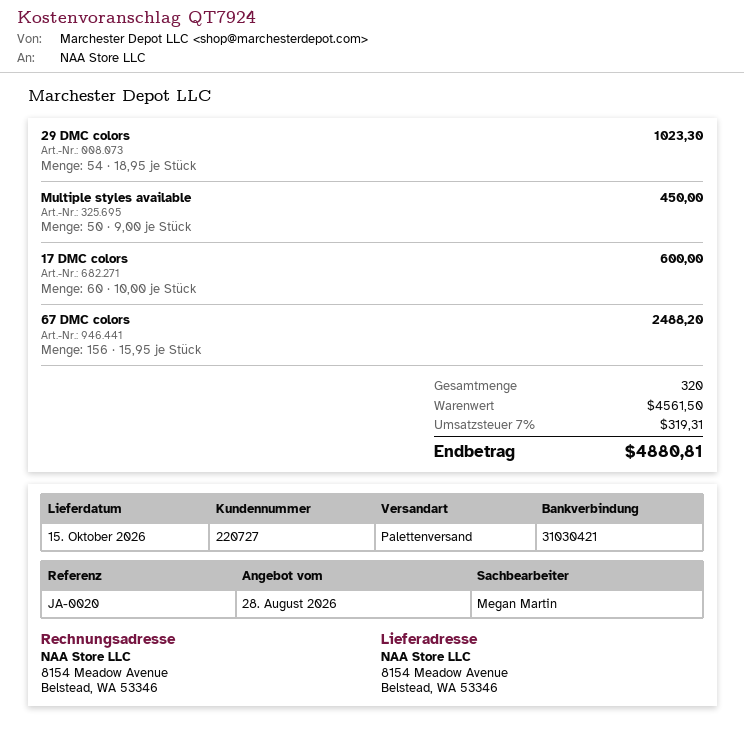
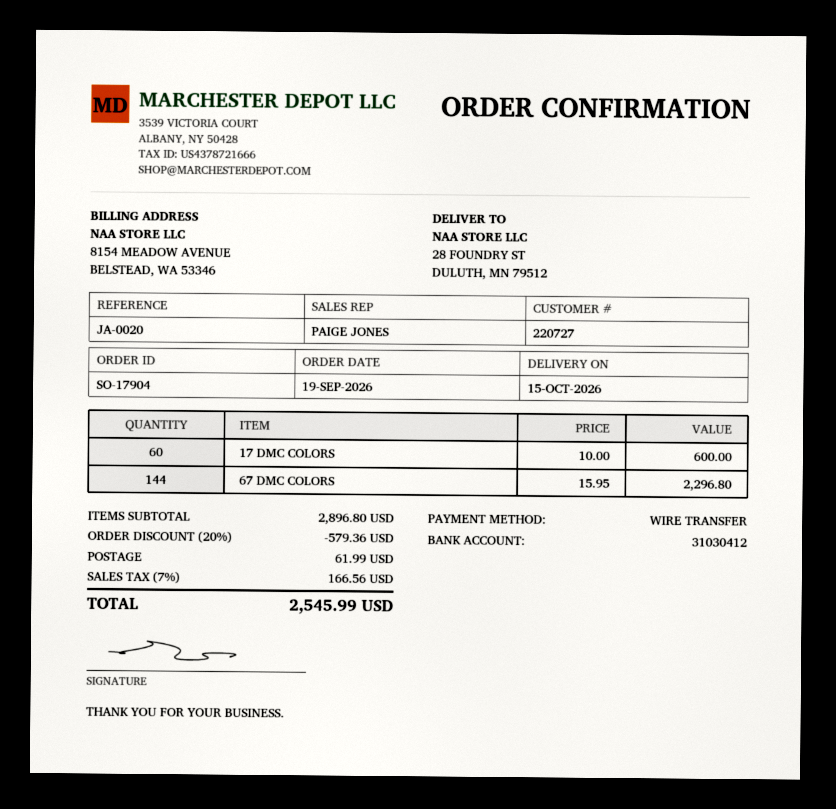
sales rep: Megan Martin -> PAIGE JONES
bank account: 31030421 -> 31030412
ship to: 8154 Meadow Avenue, Belstead, WA 53346 -> 28 FOUNDRY ST, DULUTH, MN 79512
29 DMC colors: 54 x 18.95 = 1023.30 -> none
Multiple styles available: 50 x 9.00 = 450.00 -> none
67 DMC colors: 156 x 15.95 = 2488.20 -> 144 x 15.95 = 2296.80
subtotal: 4561.50 -> 2896.80
discount: none -> 20% = 579.36
shipping: none -> 61.99
tax: 7% = 319.31 -> 7% = 166.56
total: 4880.81 -> 2545.99

